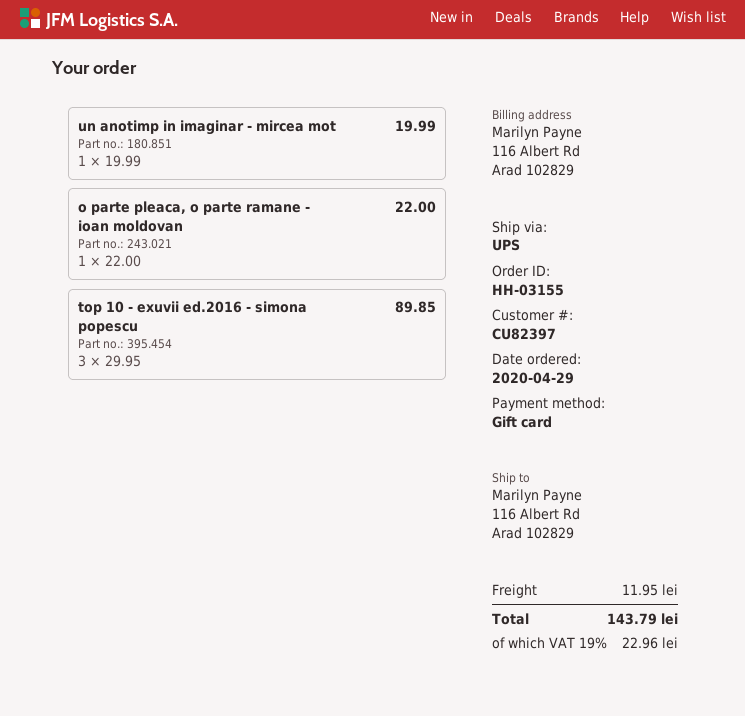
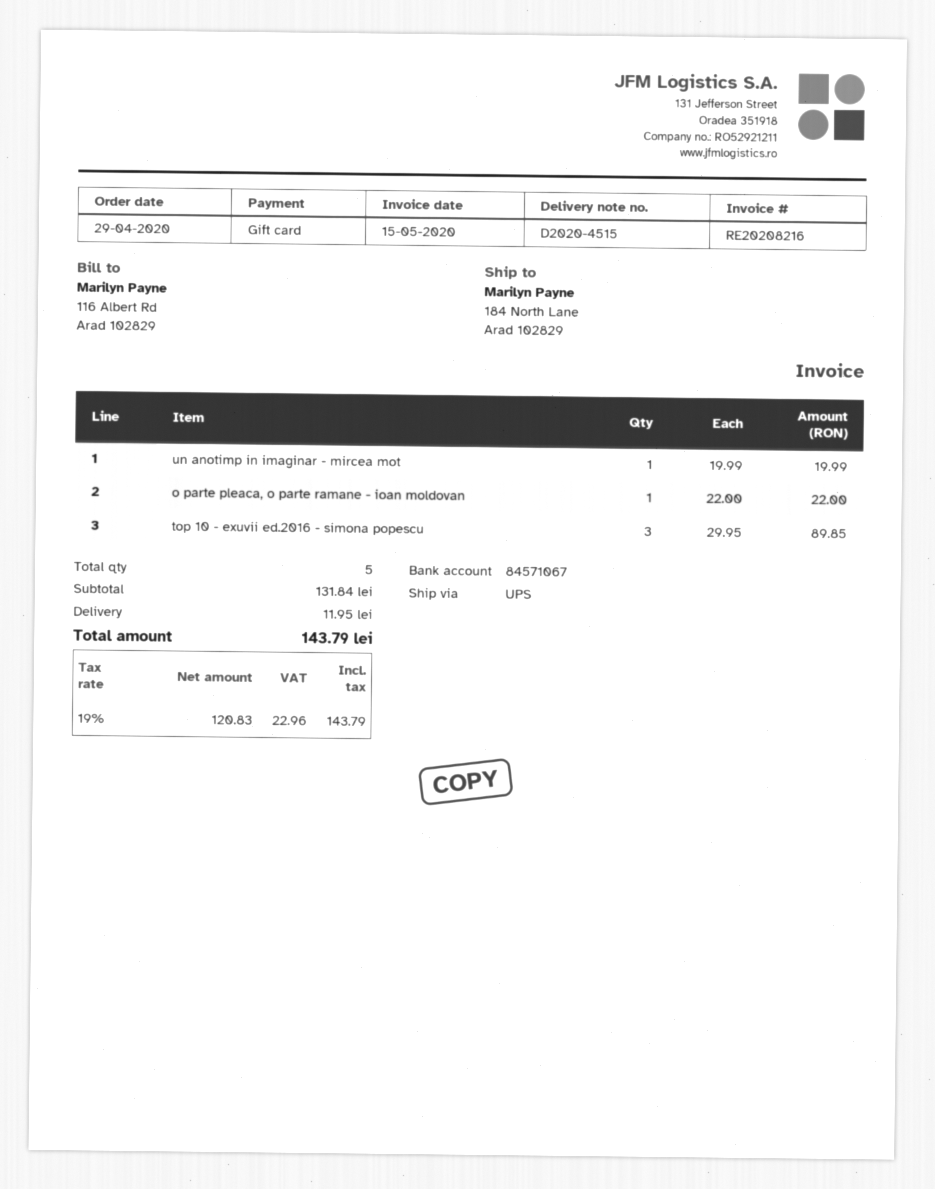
ship to: 116 Albert Rd, Arad 102829 -> 184 North Lane, Arad 102829

